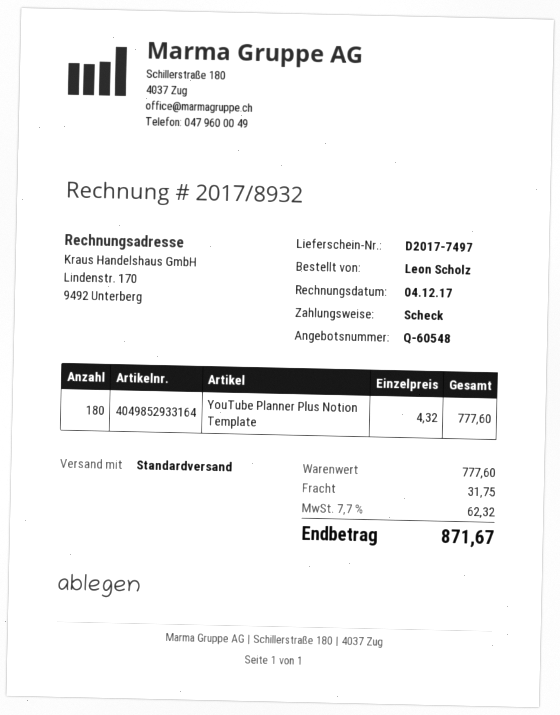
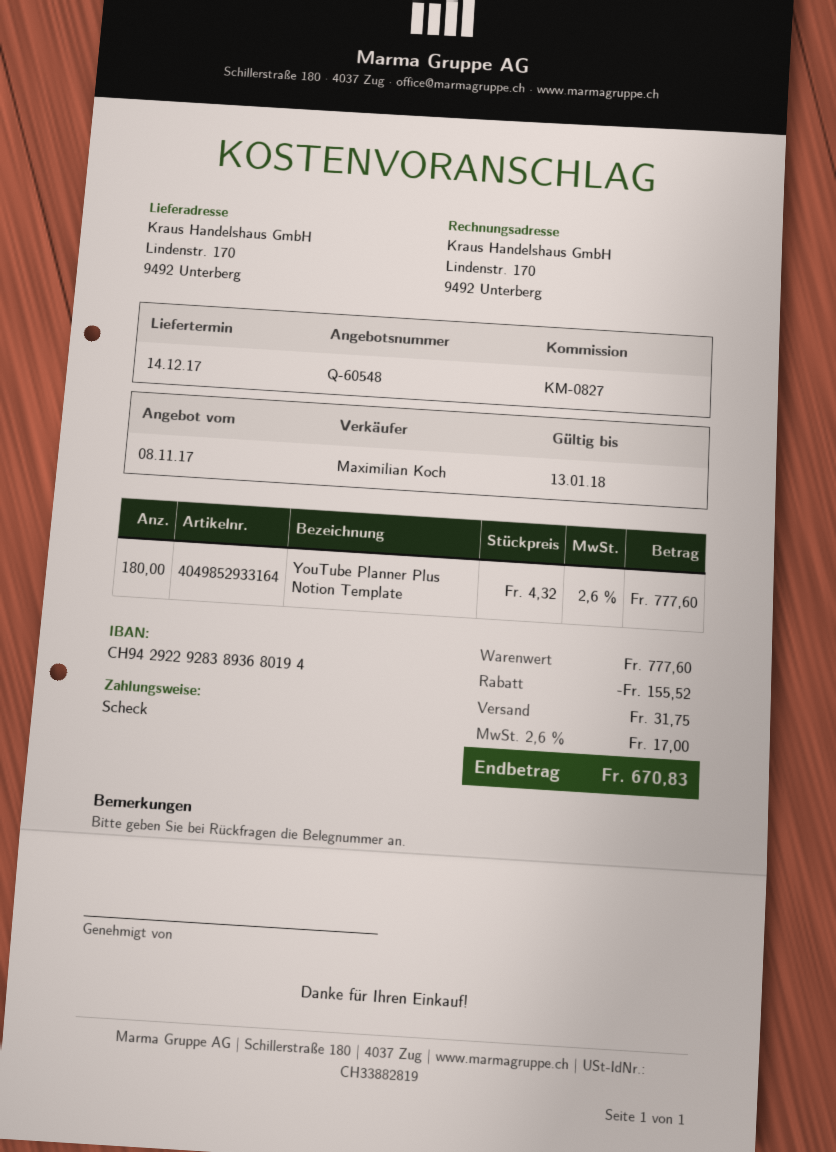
discount: none -> 155.52
tax: 7.7% = 62.32 -> 2.6% = 17.00
total: 871.67 -> 670.83

